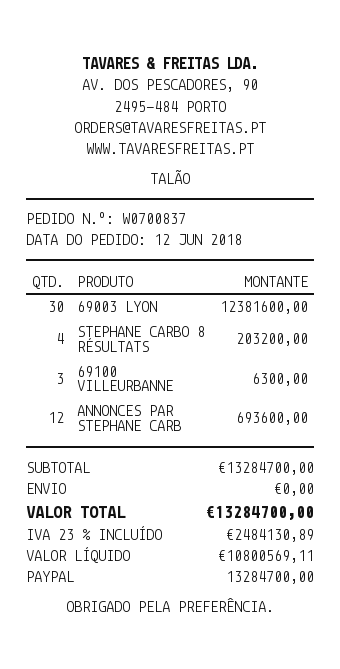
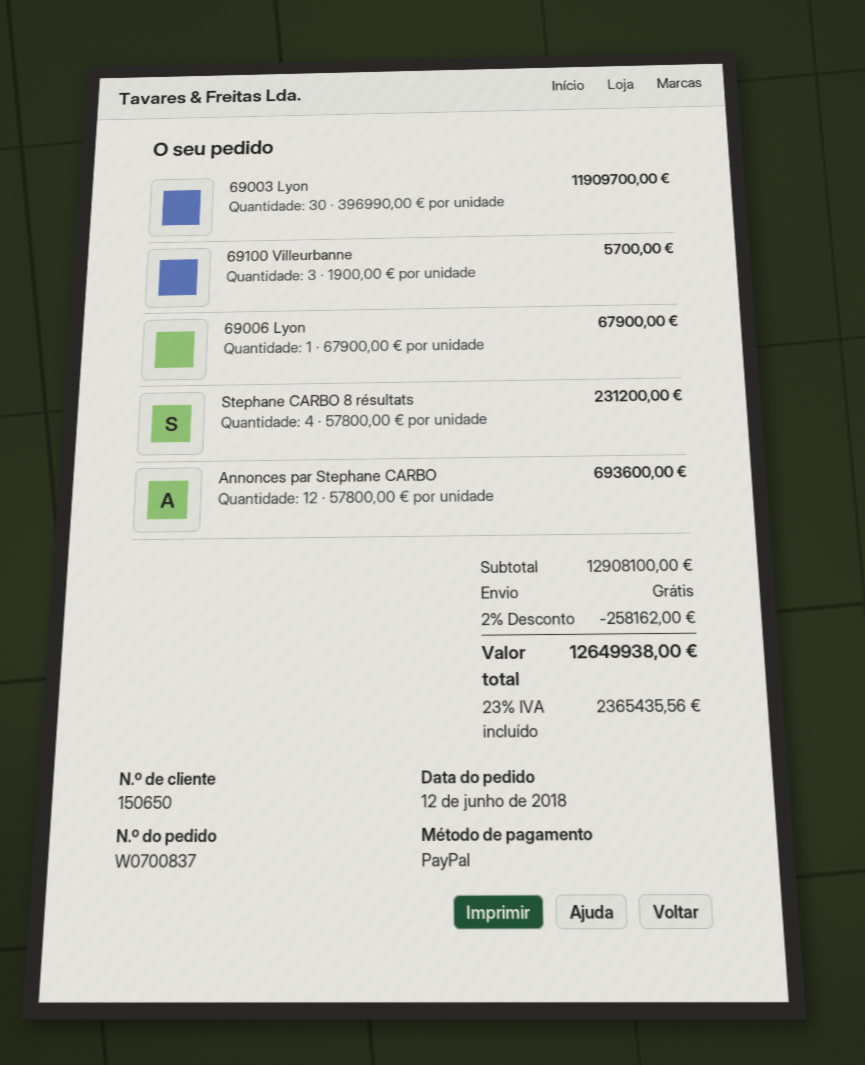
69003 LYON: 30 for 12381600.00 -> 30 for 11909700.00
STEPHANE CARBO 8 RÉSULTATS: 4 for 203200.00 -> 4 for 231200.00
69100 VILLEURBANNE: 3 for 6300.00 -> 3 for 5700.00
69006 Lyon: none -> 1 for 67900.00
subtotal: 13284700.00 -> 12908100.00
discount: none -> 2% = 258162.00
tax: 23% = 2484130.89 -> 23% = 2365435.56
total: 13284700.00 -> 12649938.00

